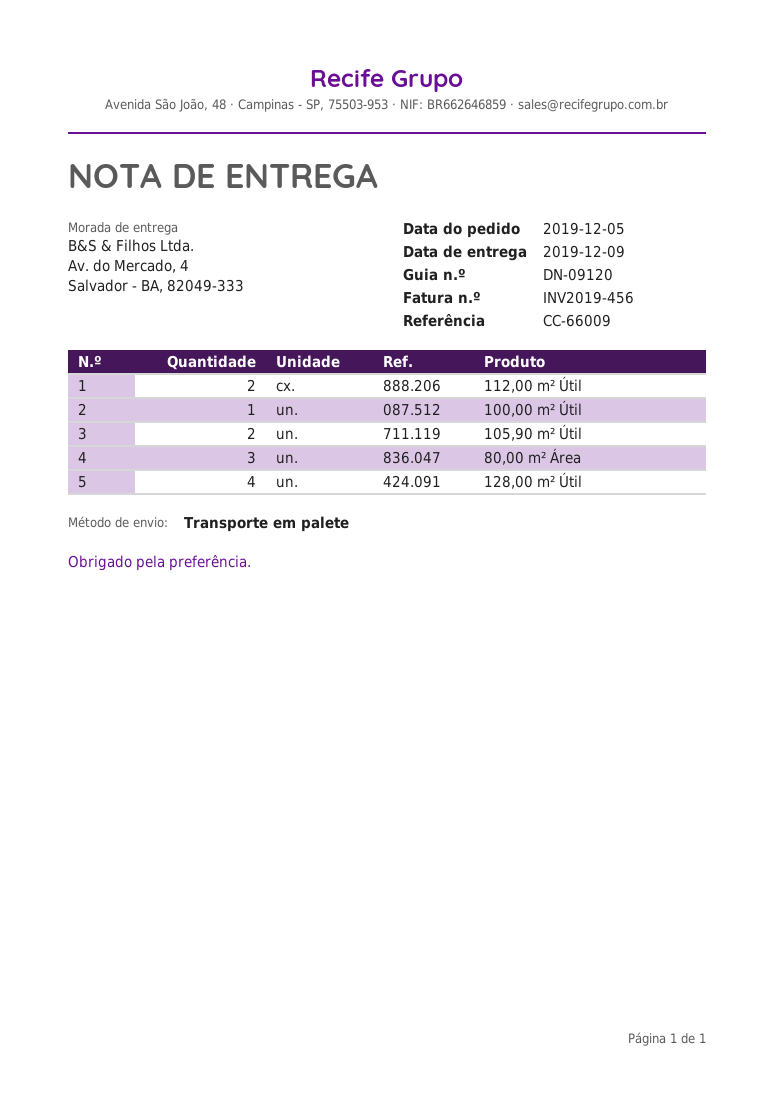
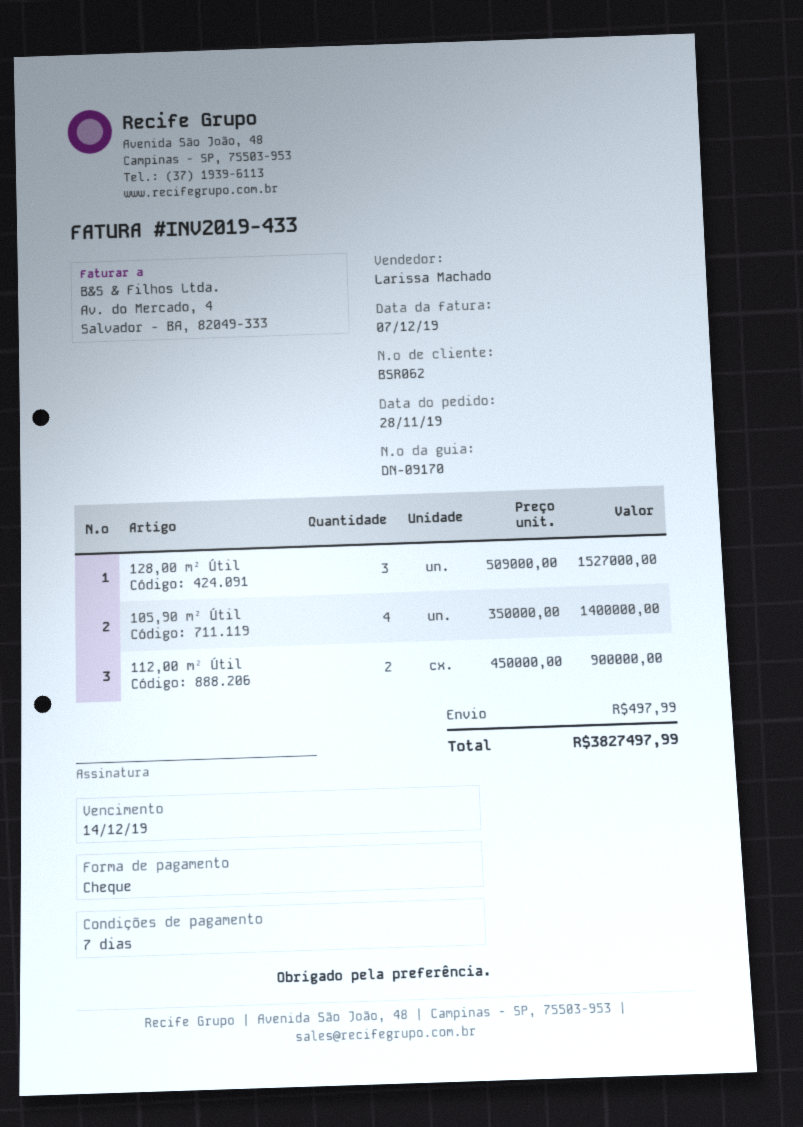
order date: 2019-12-05 -> 2019-11-28
delivery note number: DN-09120 -> DN-09170
invoice number: INV2019-456 -> INV2019-433
100,00 m² Útil: 1 -> none
105,90 m² Útil: 2 -> 4
80,00 m² Área: 3 -> none
128,00 m² Útil: 4 -> 3

